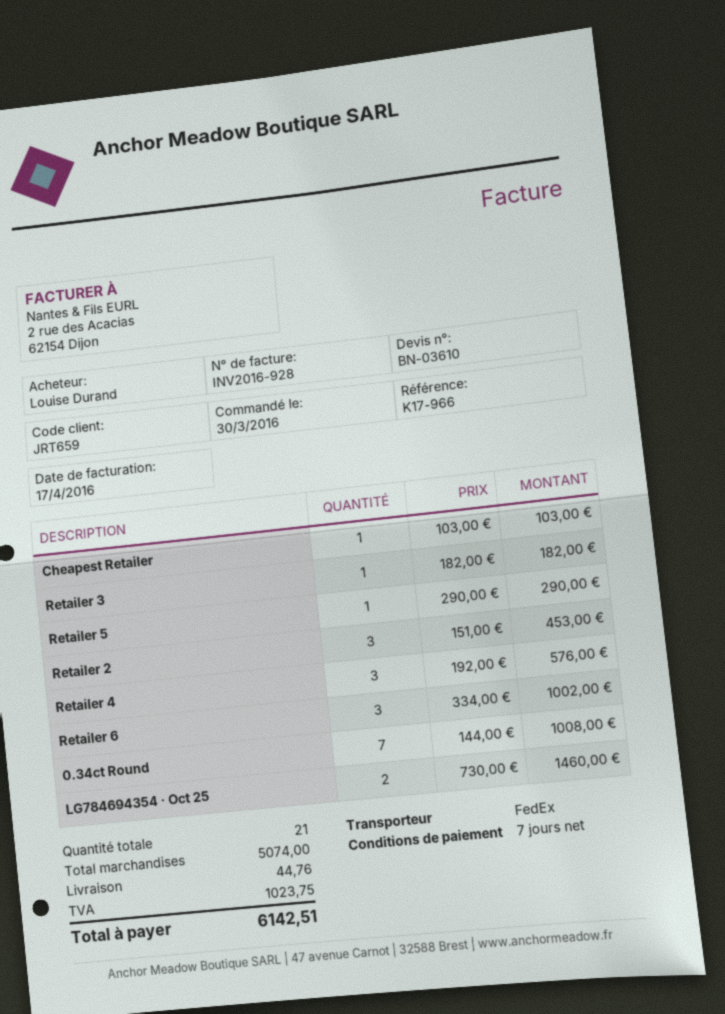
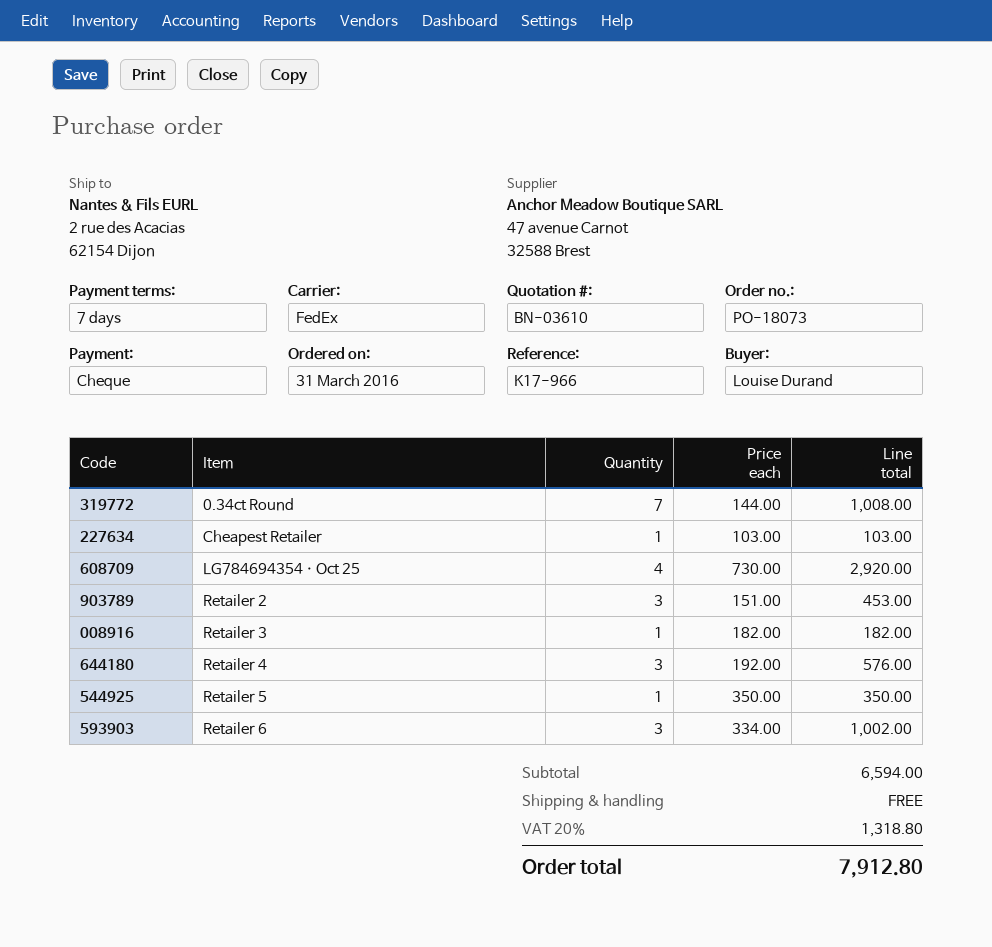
order date: 2016-03-30 -> 2016-03-31
Retailer 5: 1 x 290.00 = 290.00 -> 1 x 350.00 = 350.00
LG784694354 · Oct 25: 2 x 730.00 = 1460.00 -> 4 x 730.00 = 2920.00
subtotal: 5074.00 -> 6594.00
shipping: 44.76 -> 0.00
tax: 1023.75 -> 1318.80
total: 6142.51 -> 7912.80

